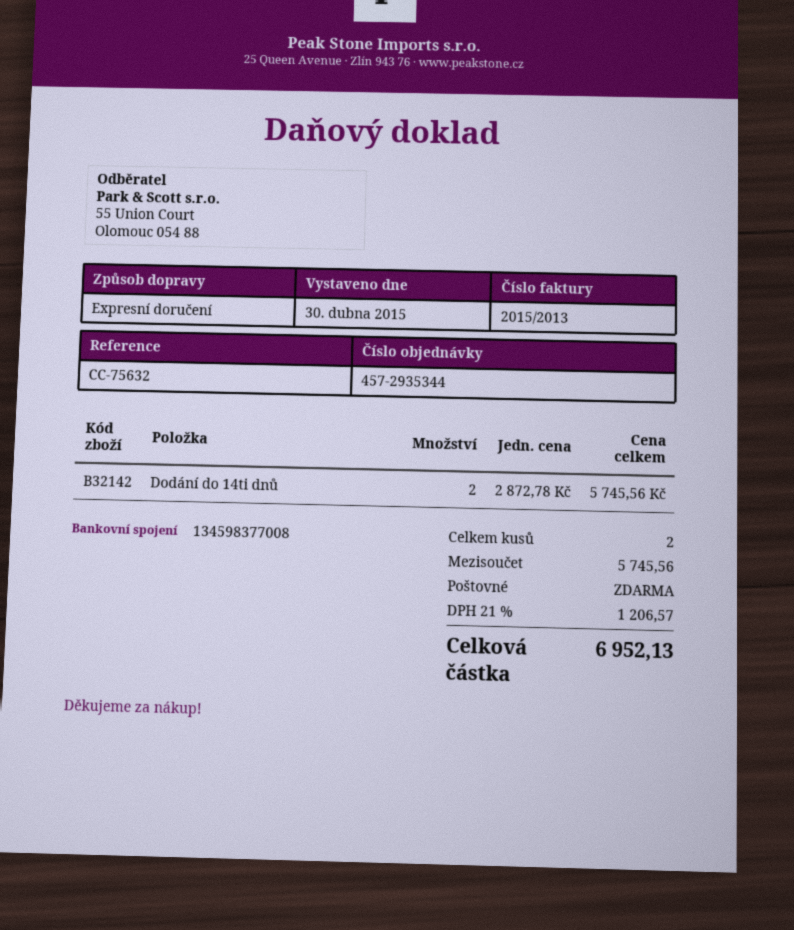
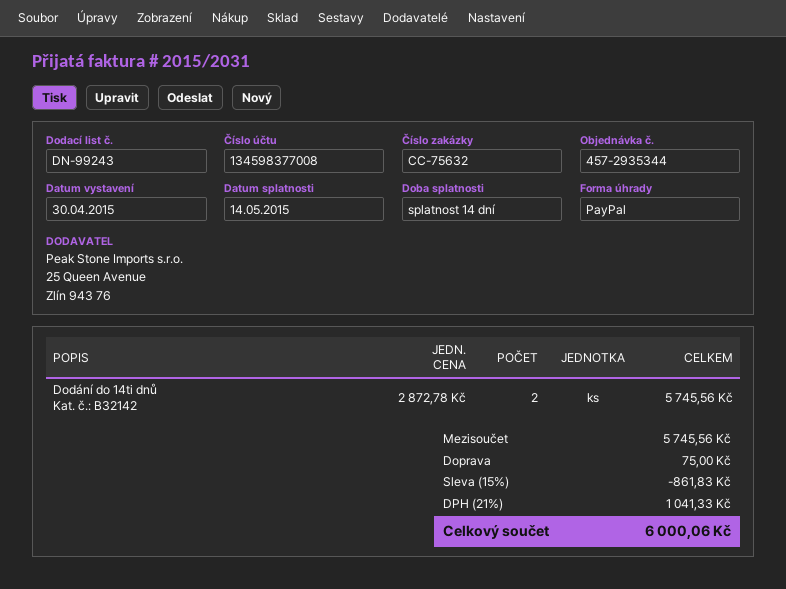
invoice number: 2015/2013 -> 2015/2031
discount: none -> 15% = 861.83
shipping: 0.00 -> 75.00
tax: 21% = 1206.57 -> 21% = 1041.33
total: 6952.13 -> 6000.06

